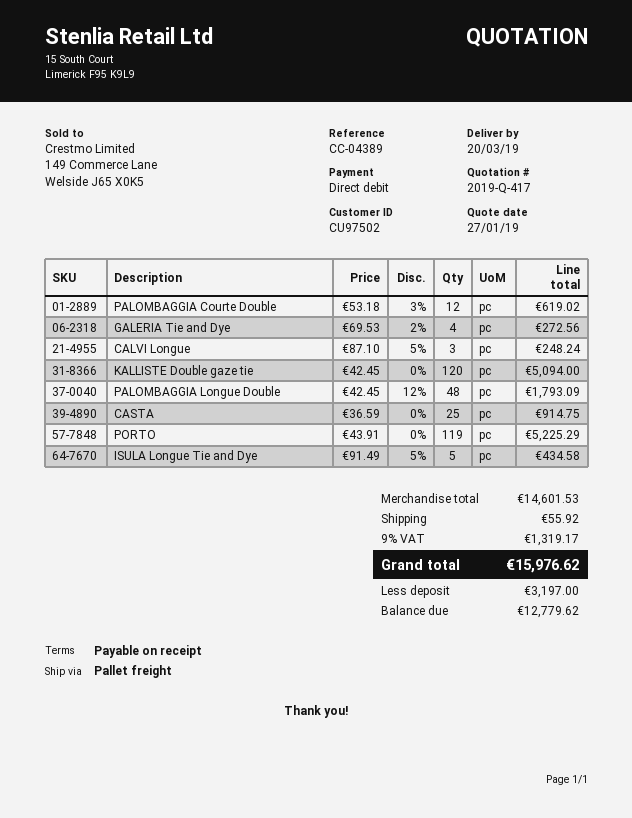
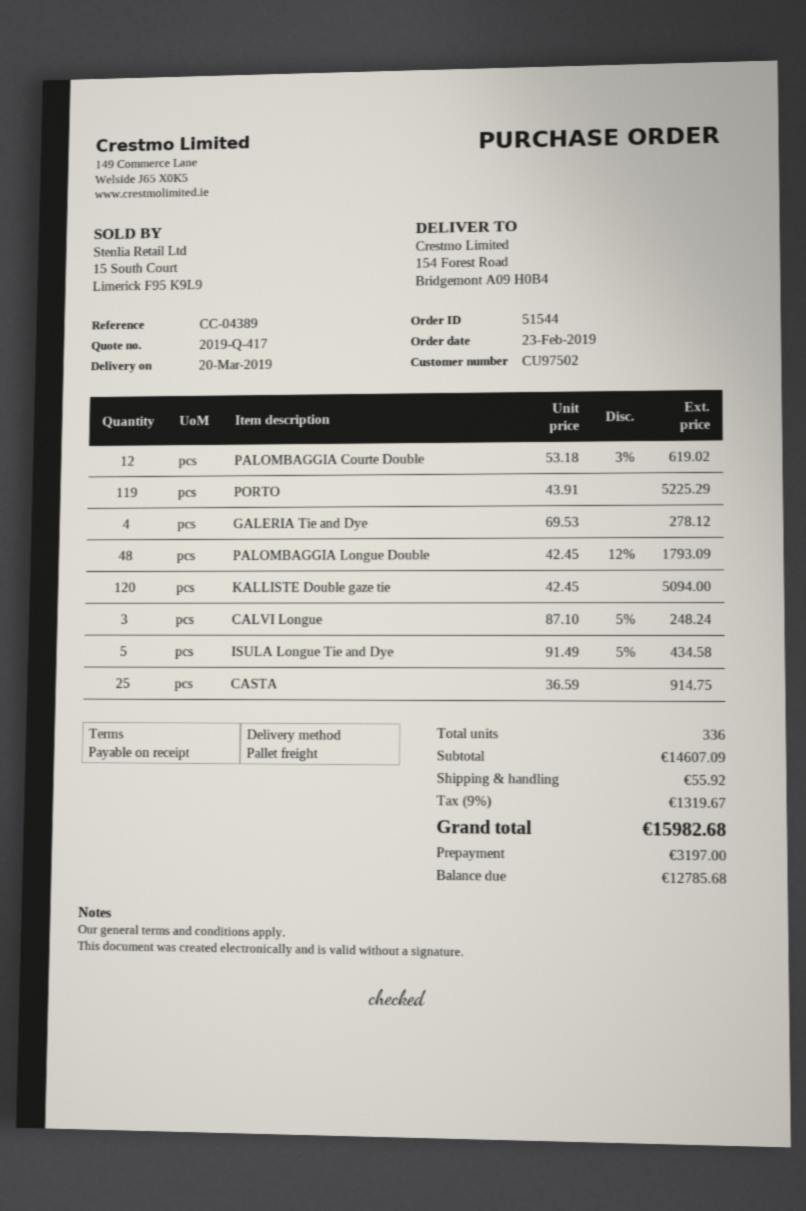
GALERIA Tie and Dye: 4 x 69.53 - 2% = 272.56 -> 4 x 69.53 = 278.12
subtotal: 14601.53 -> 14607.09
tax: 9% = 1319.17 -> 9% = 1319.67
total: 15976.62 -> 15982.68
balance: 12779.62 -> 12785.68

